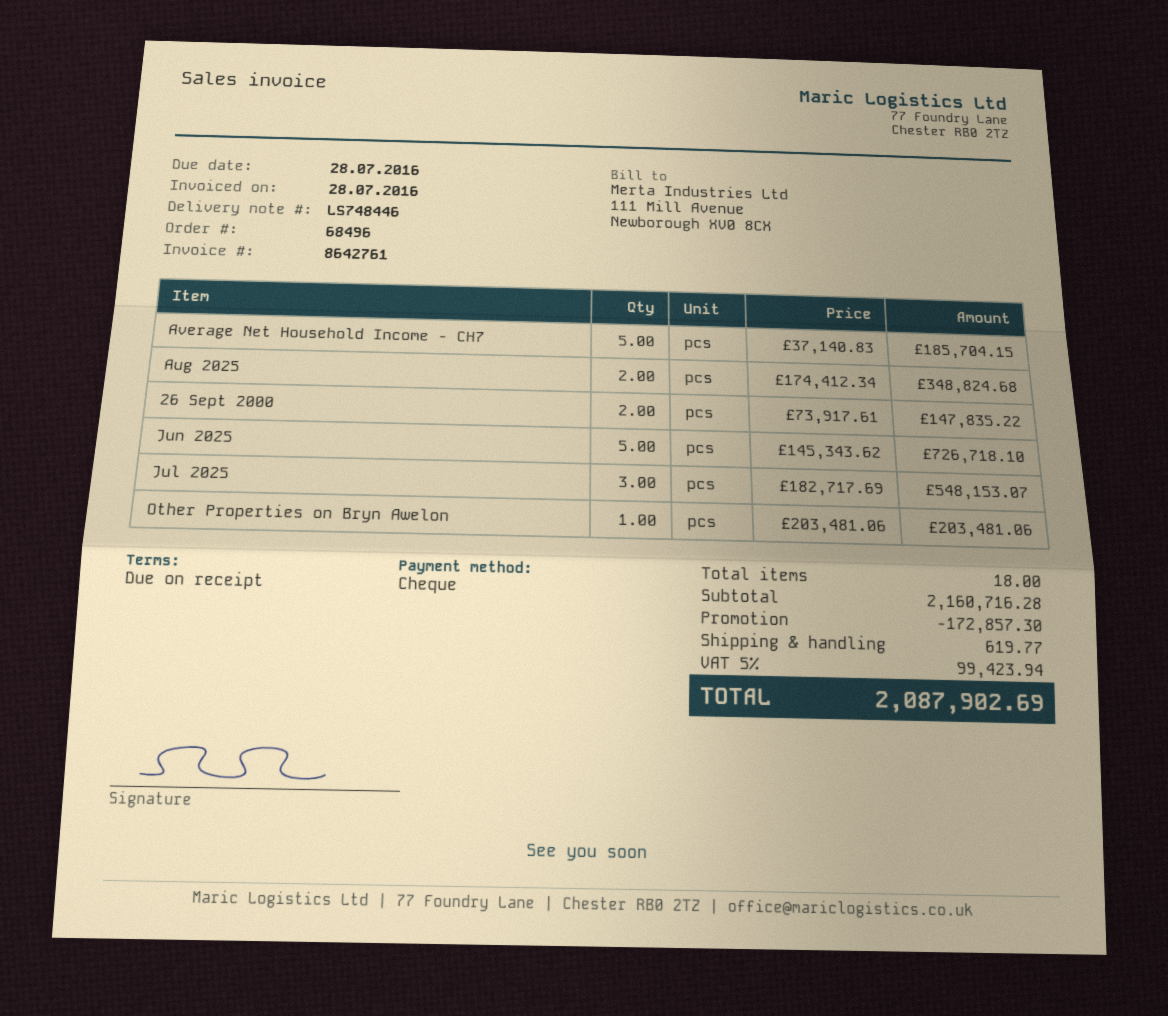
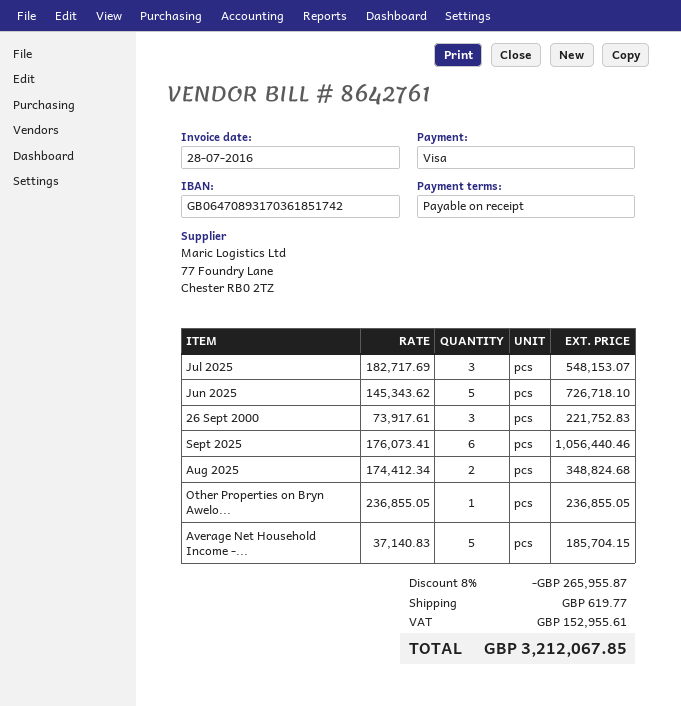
payment method: cheque -> Visa
26 Sept 2000: 2 x 73917.61 = 147835.22 -> 3 x 73917.61 = 221752.83
Other Properties on Bryn Awelon: 1 x 203481.06 = 203481.06 -> 1 x 236855.05 = 236855.05
Sept 2025: none -> 6 x 176073.41 = 1056440.46
discount: 172857.30 -> 265955.87
tax: 99423.94 -> 152955.61
total: 2087902.69 -> 3212067.85

